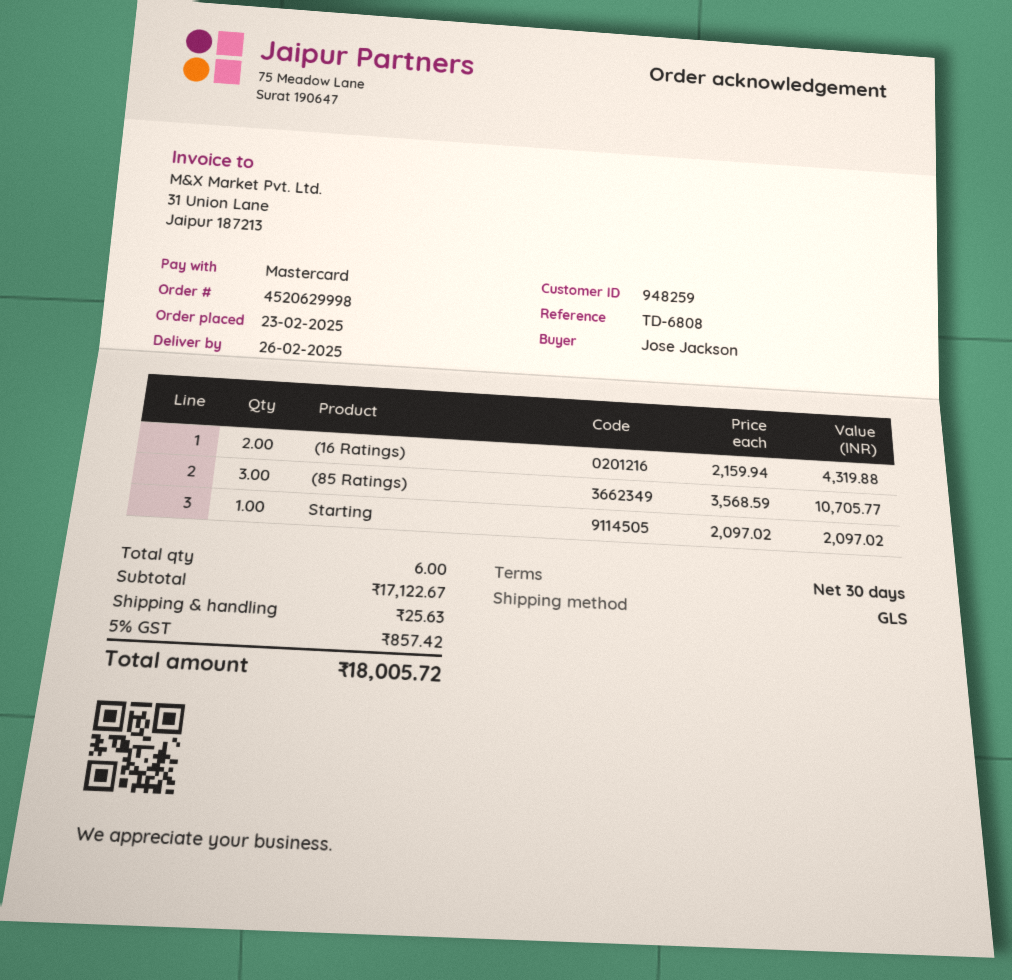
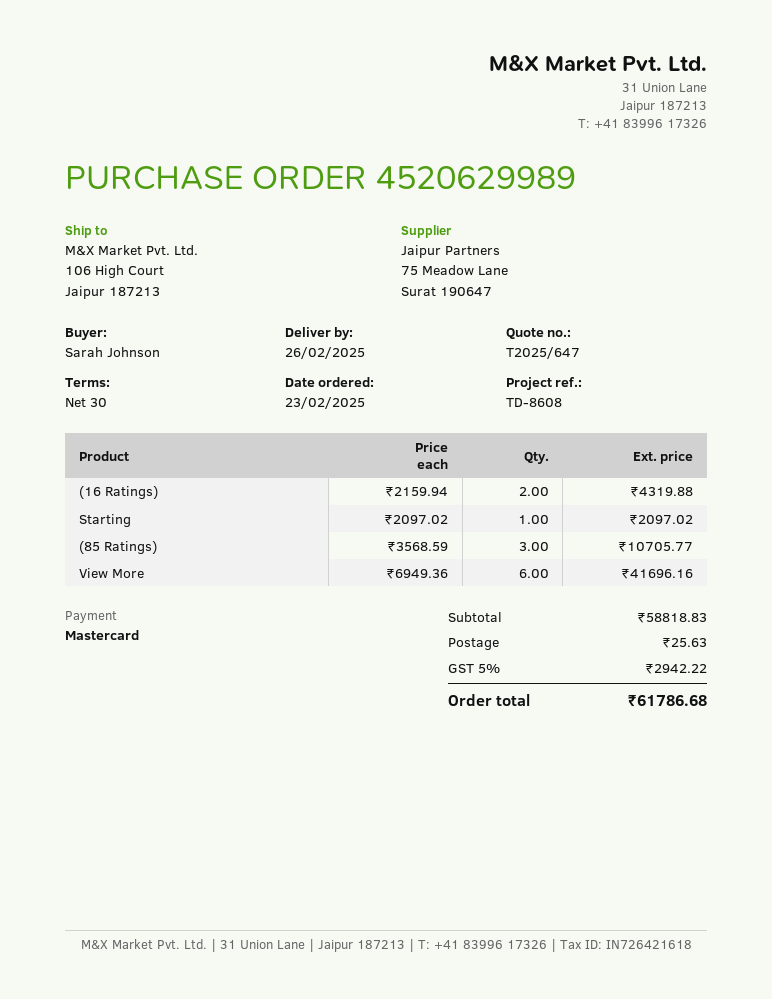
order number: 4520629998 -> 4520629989
reference: TD-6808 -> TD-8608
ordered by: Jose Jackson -> Sarah Johnson
View More: none -> 6 x 6949.36 = 41696.16
subtotal: 17122.67 -> 58818.83
tax: 5% = 857.42 -> 5% = 2942.22
total: 18005.72 -> 61786.68

